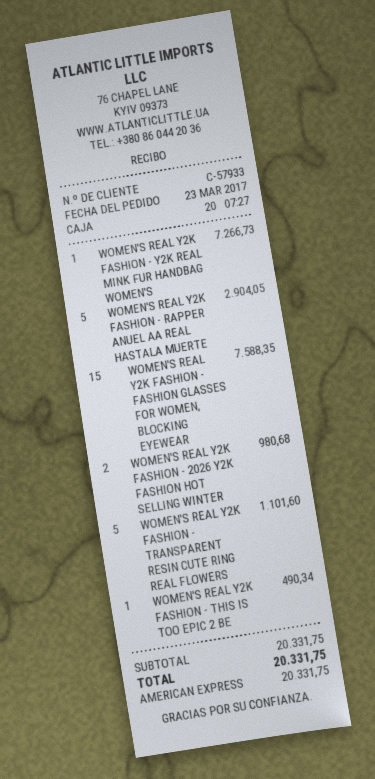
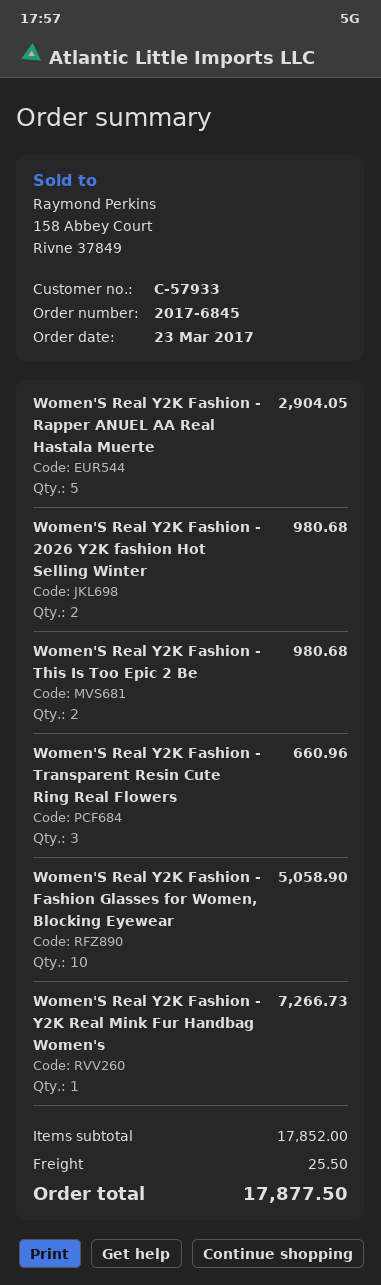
WOMEN'S REAL Y2K FASHION - FASHION GLASSES FOR WOMEN, BLOCKING EYEWEAR: 15 for 7588.35 -> 10 for 5058.90
WOMEN'S REAL Y2K FASHION - TRANSPARENT RESIN CUTE RING REAL FLOWERS: 5 for 1101.60 -> 3 for 660.96
WOMEN'S REAL Y2K FASHION - THIS IS TOO EPIC 2 BE: 1 for 490.34 -> 2 for 980.68
subtotal: 20331.75 -> 17852.00
shipping: none -> 25.50
total: 20331.75 -> 17877.50

